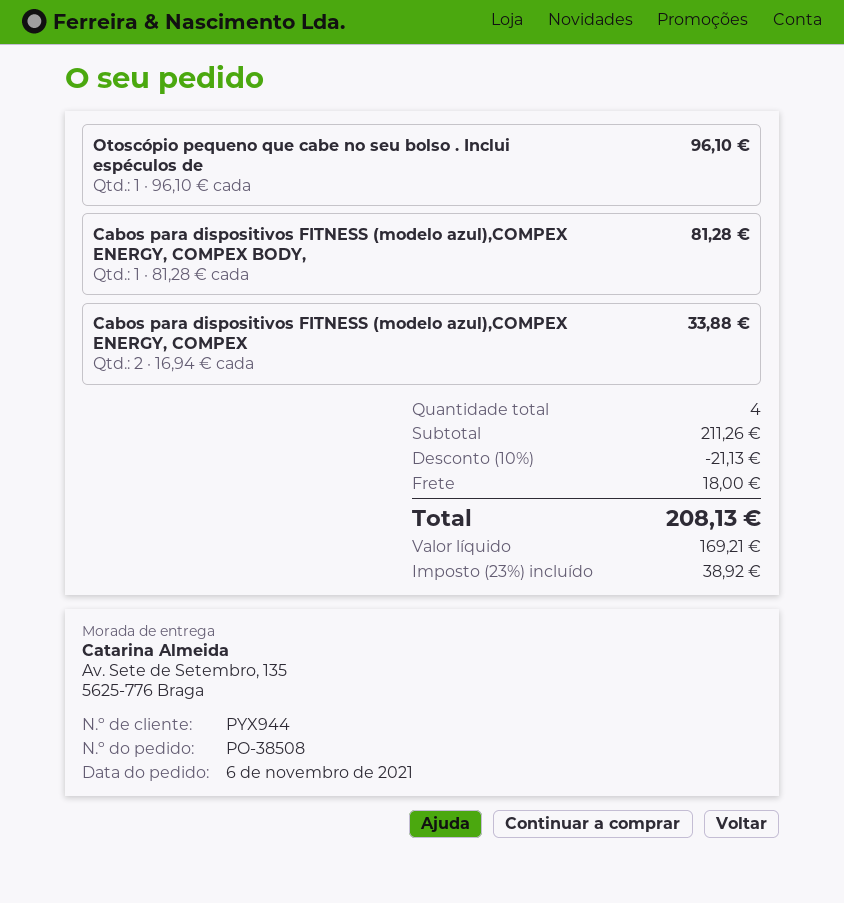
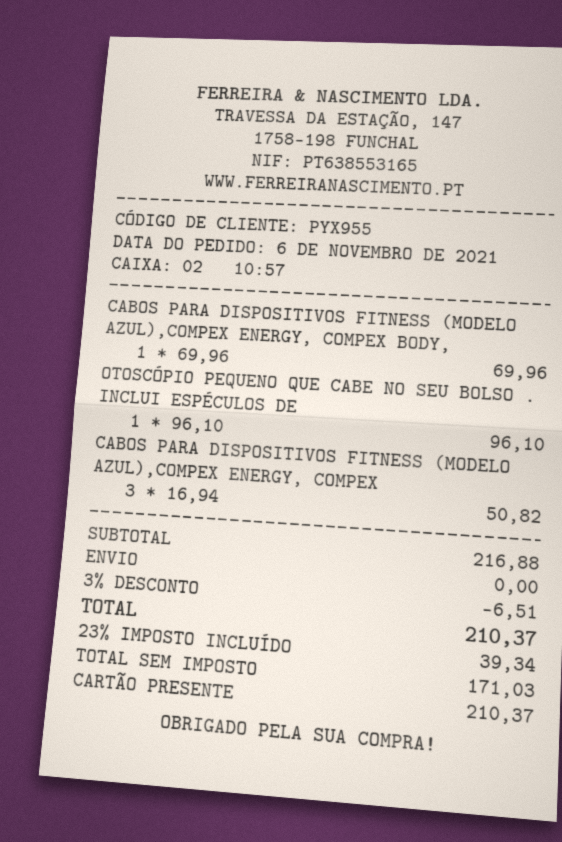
customer number: PYX944 -> PYX955
Cabos para dispositivos FITNESS (modelo azul),COMPEX ENERGY, COMPEX BODY,: 1 x 81.28 = 81.28 -> 1 x 69.96 = 69.96
Cabos para dispositivos FITNESS (modelo azul),COMPEX ENERGY, COMPEX: 2 x 16.94 = 33.88 -> 3 x 16.94 = 50.82
subtotal: 211.26 -> 216.88
discount: 10% = 21.13 -> 3% = 6.51
shipping: 18.00 -> 0.00
net: 169.21 -> 171.03
tax: 23% = 38.92 -> 23% = 39.34
total: 208.13 -> 210.37

